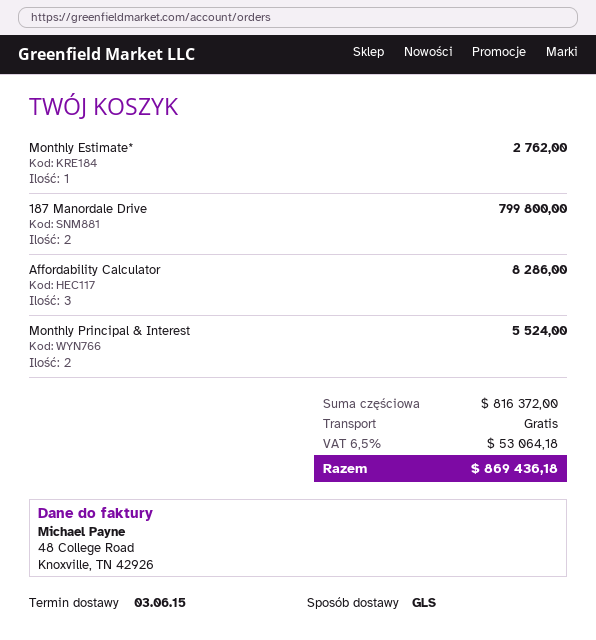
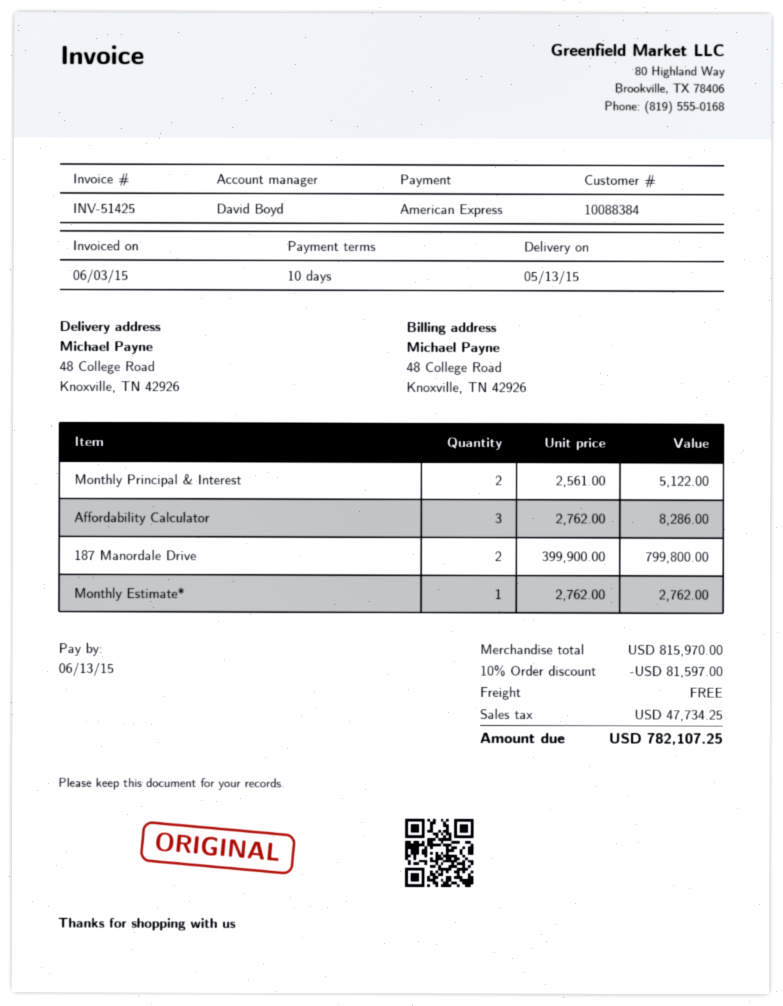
delivery date: 2015-06-03 -> 2015-05-13
Monthly Principal & Interest: 2 for 5524.00 -> 2 for 5122.00
subtotal: 816372.00 -> 815970.00
discount: none -> 10% = 81597.00
tax: 53064.18 -> 47734.25
total: 869436.18 -> 782107.25

